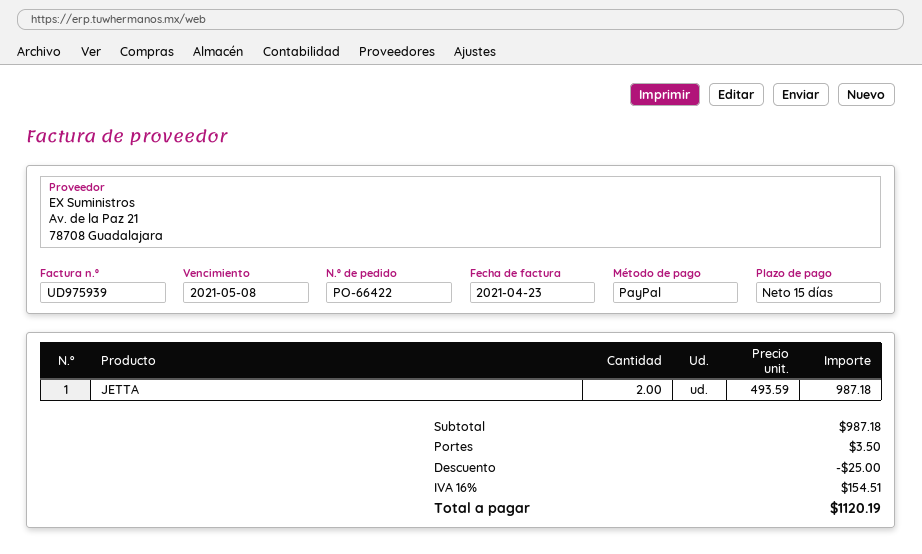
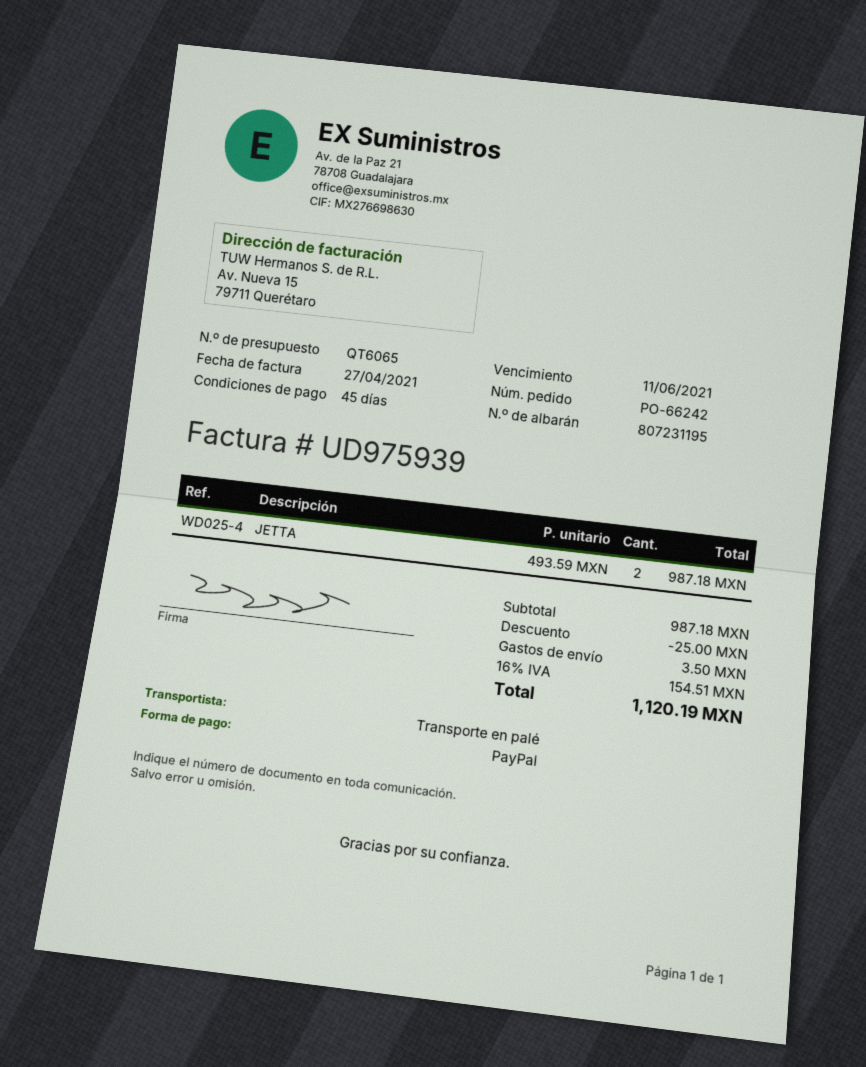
order number: PO-66422 -> PO-66242
invoice date: 2021-04-23 -> 2021-04-27
payment terms: 15 days -> 45 days
due date: 2021-05-08 -> 2021-06-11

